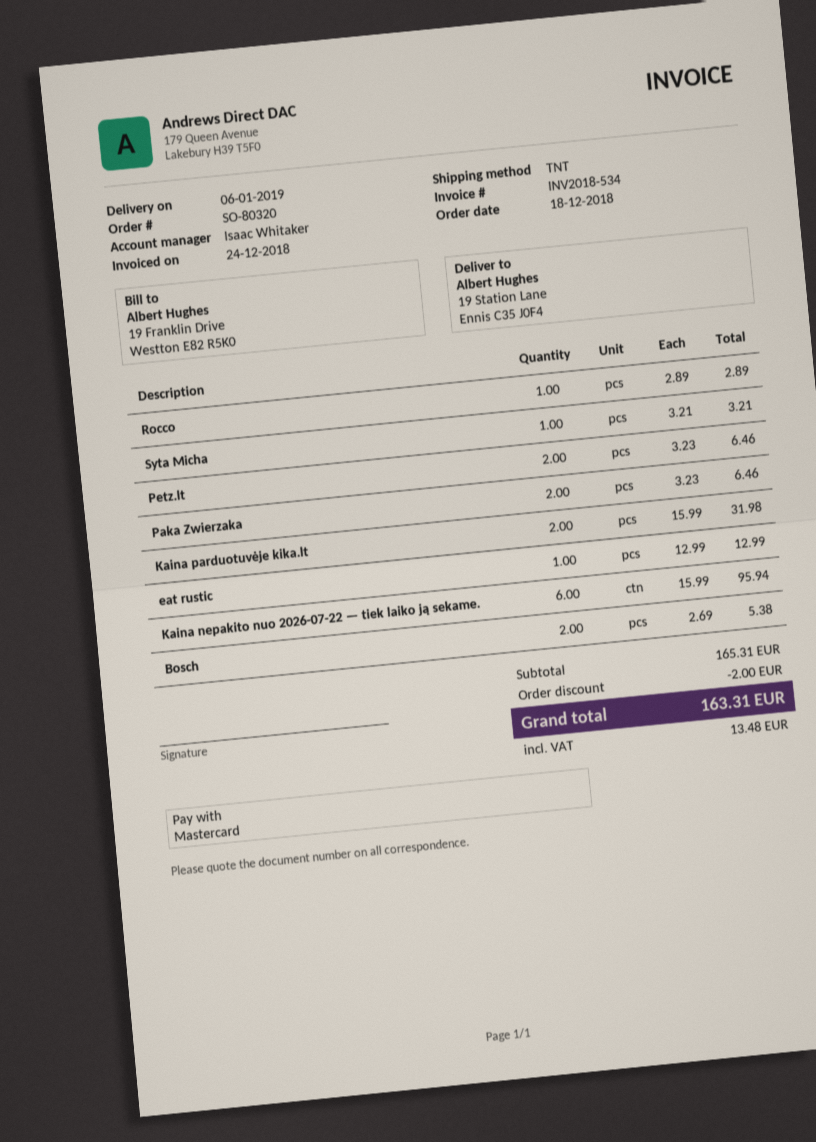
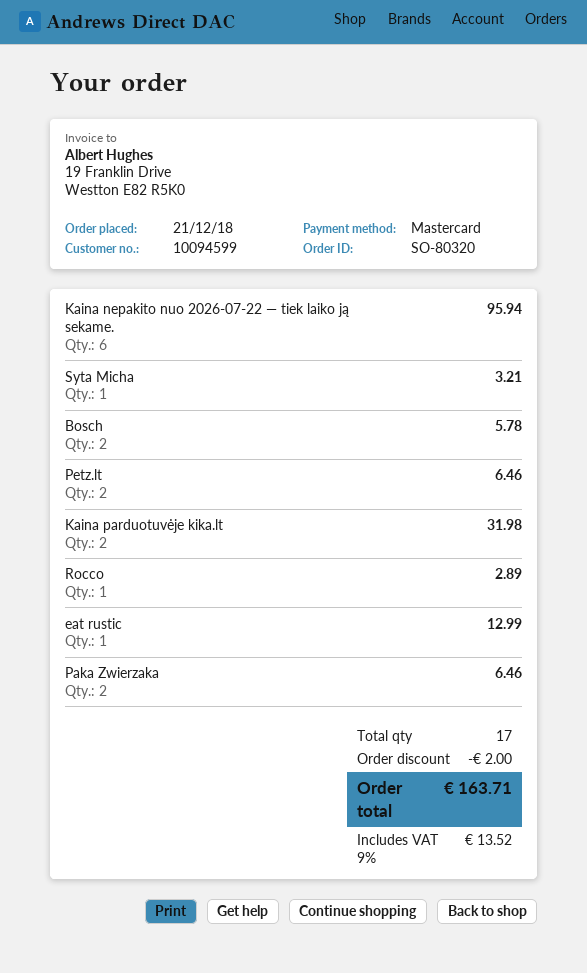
order date: 2018-12-18 -> 2018-12-21
Bosch: 2 for 5.38 -> 2 for 5.78
tax: 13.48 -> 13.52
total: 163.31 -> 163.71

